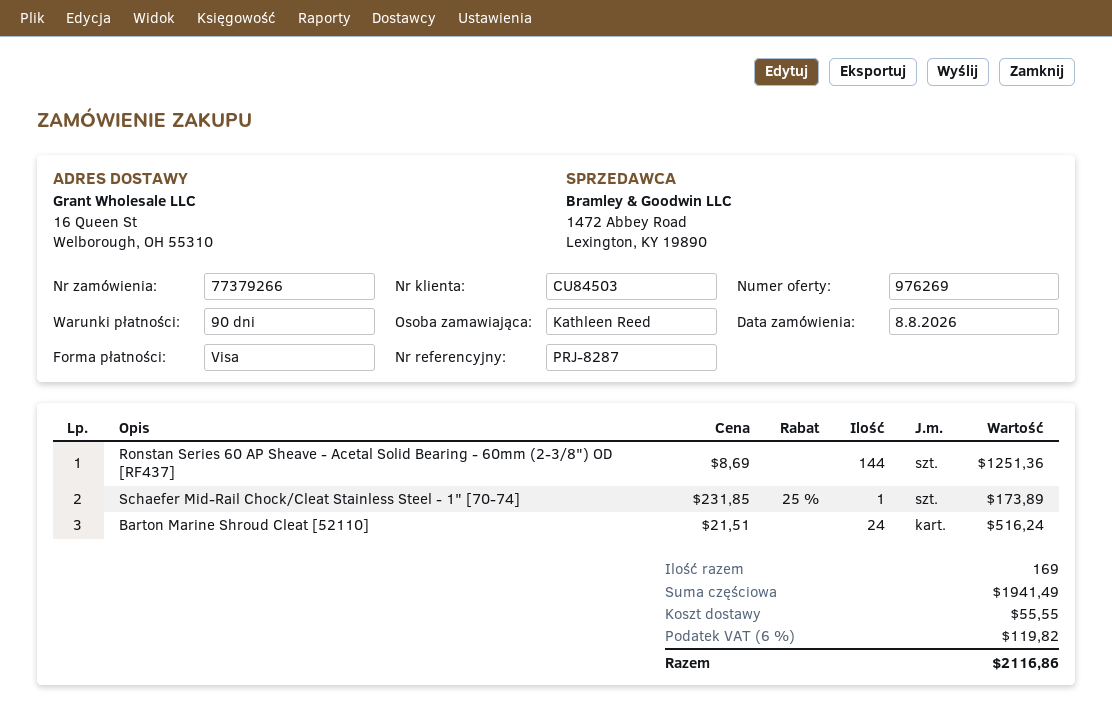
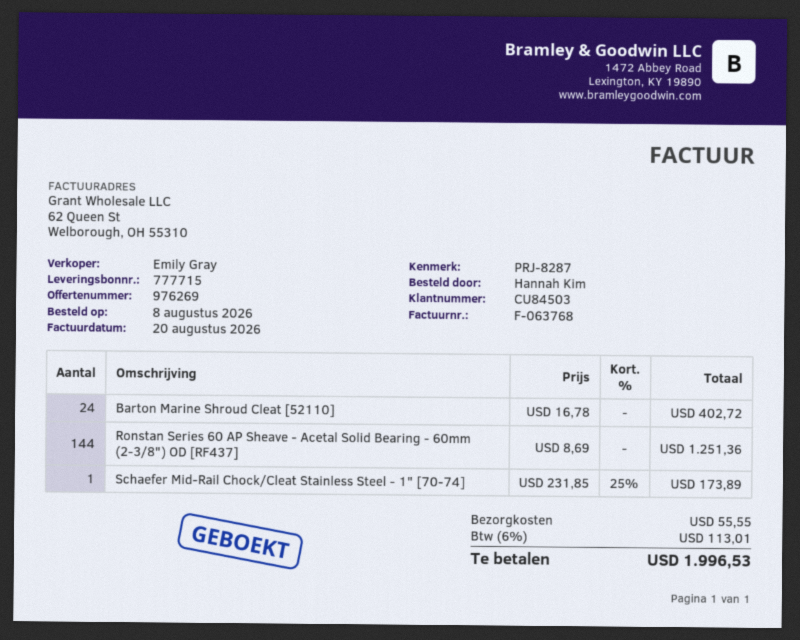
ordered by: Kathleen Reed -> Hannah Kim
Barton Marine Shroud Cleat [52110]: 24 x 21.51 = 516.24 -> 24 x 16.78 = 402.72
tax: 6% = 119.82 -> 6% = 113.01
total: 2116.86 -> 1996.53

